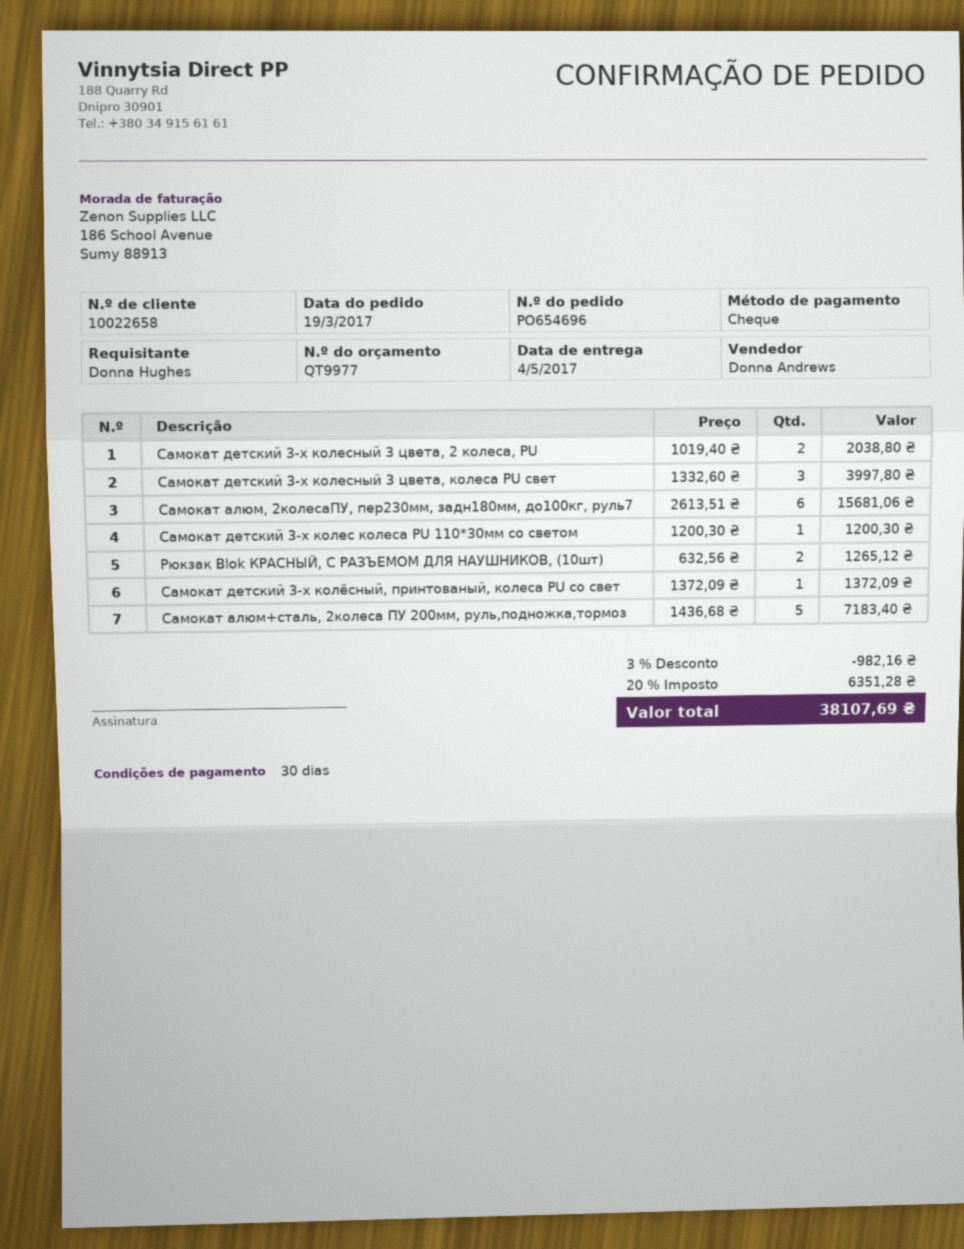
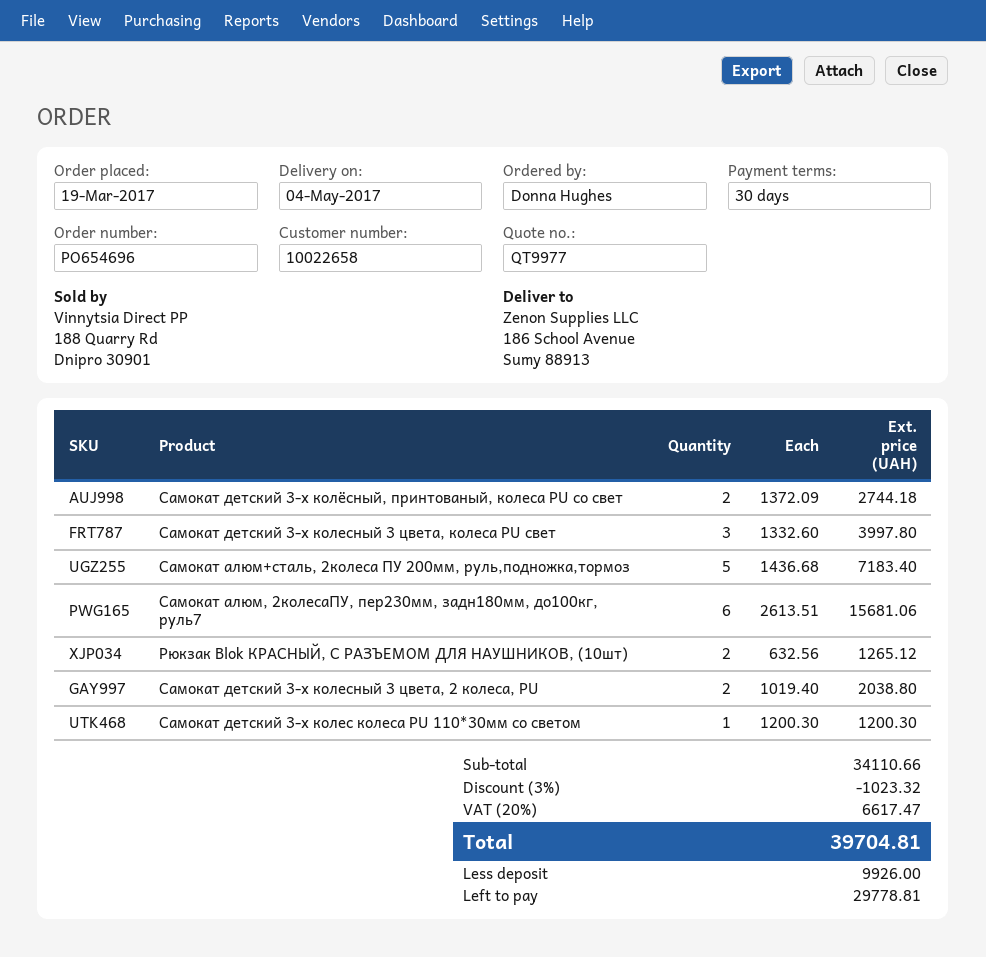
Самокат детский 3-х колёсный, принтованый, колеса PU со свет: 1 x 1372.09 = 1372.09 -> 2 x 1372.09 = 2744.18
discount: 3% = 982.16 -> 3% = 1023.32
tax: 20% = 6351.28 -> 20% = 6617.47
total: 38107.69 -> 39704.81

